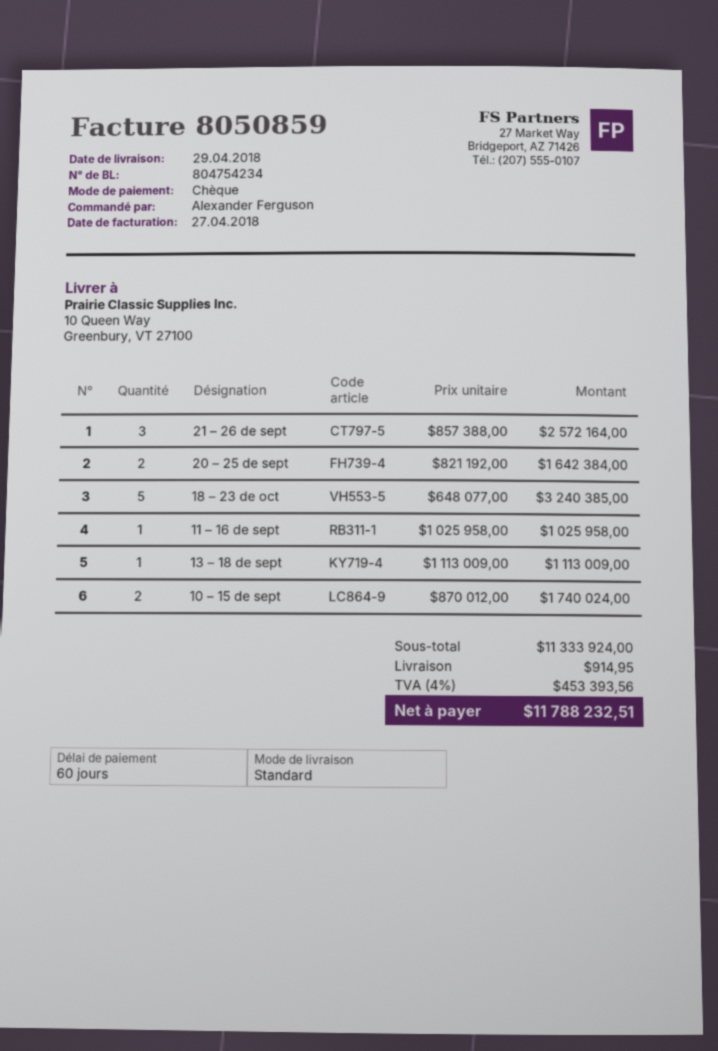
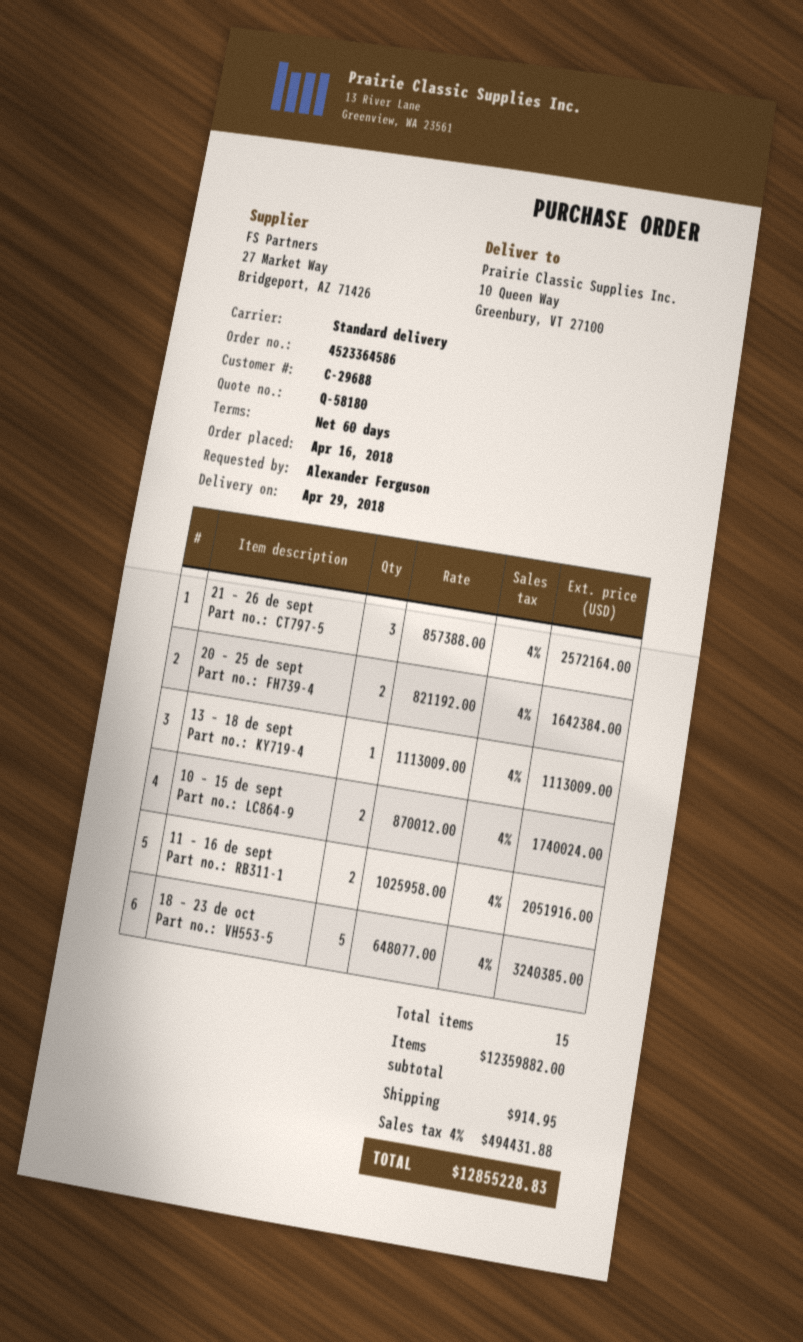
11 – 16 de sept: 1 x 1025958.00 = 1025958.00 -> 2 x 1025958.00 = 2051916.00
subtotal: 11333924.00 -> 12359882.00
tax: 4% = 453393.56 -> 4% = 494431.88
total: 11788232.51 -> 12855228.83

